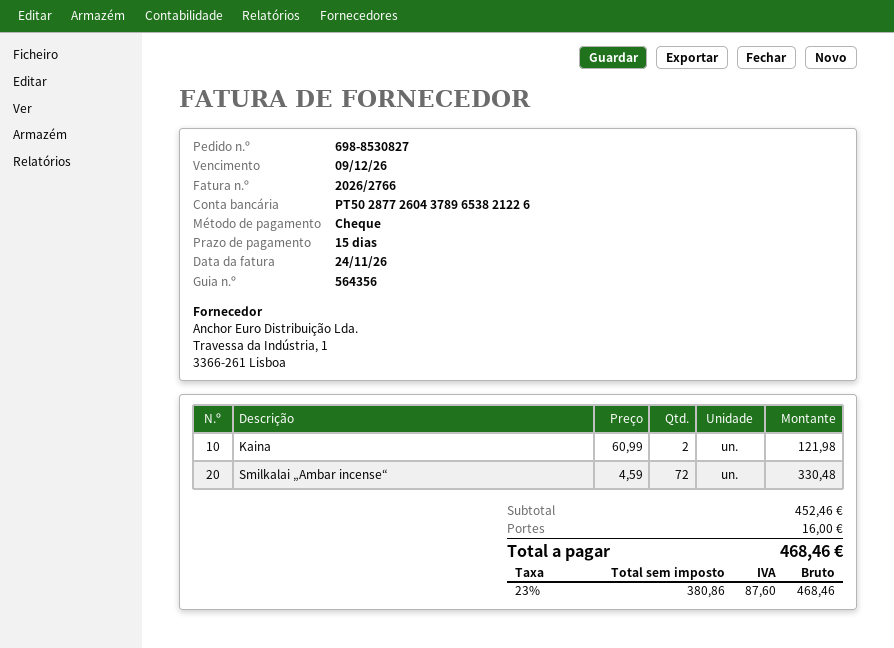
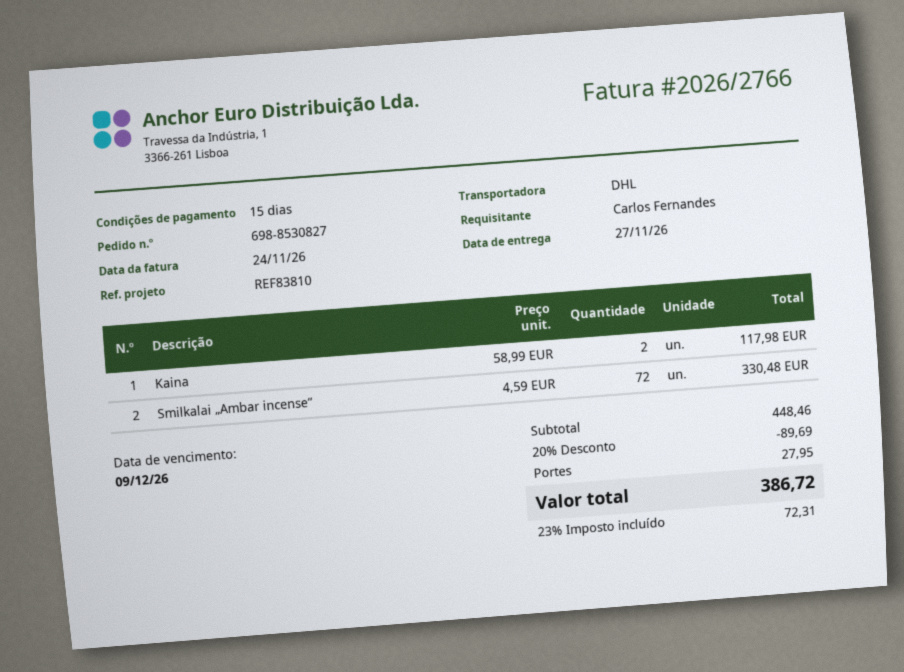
Kaina: 2 x 60.99 = 121.98 -> 2 x 58.99 = 117.98
subtotal: 452.46 -> 448.46
discount: none -> 20% = 89.69
shipping: 16.00 -> 27.95
tax: 23% = 87.60 -> 23% = 72.31
total: 468.46 -> 386.72

